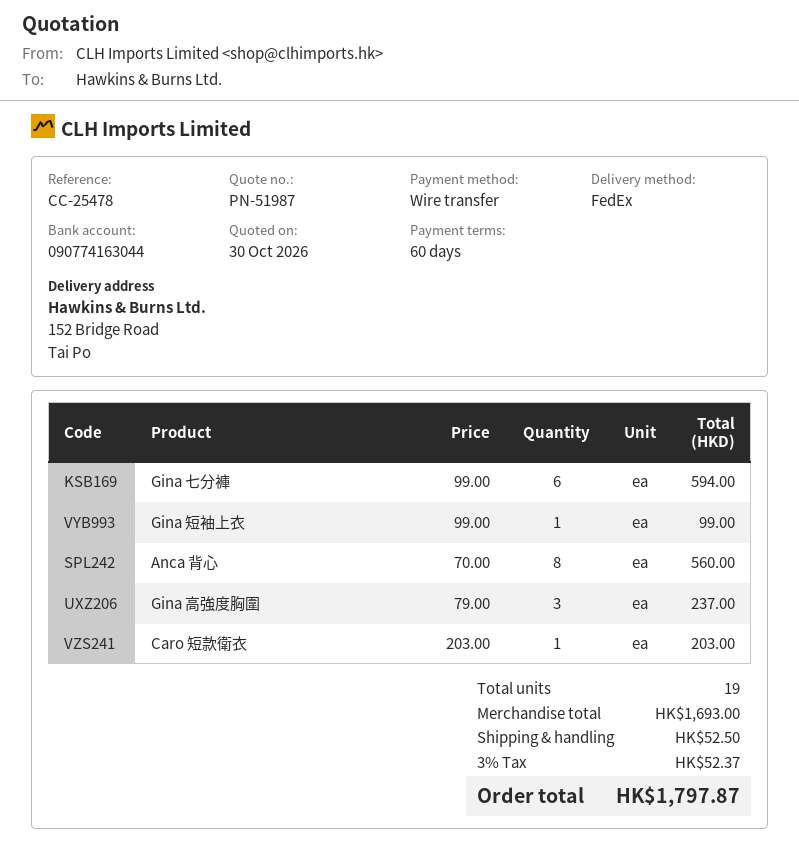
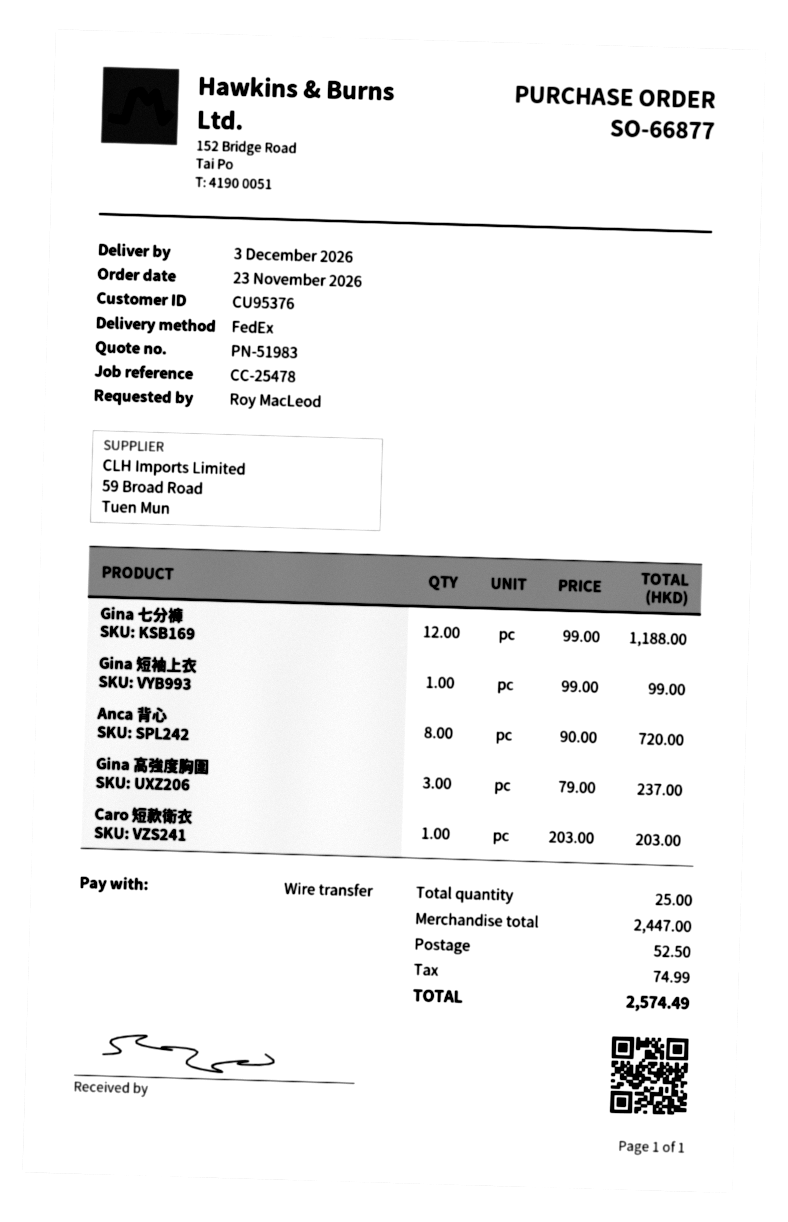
quote number: PN-51987 -> PN-51983
Gina 七分褲: 6 x 99.00 = 594.00 -> 12 x 99.00 = 1188.00
Anca 背心: 8 x 70.00 = 560.00 -> 8 x 90.00 = 720.00
total quantity: 19 -> 25
subtotal: 1693.00 -> 2447.00
tax: 52.37 -> 74.99
total: 1797.87 -> 2574.49

